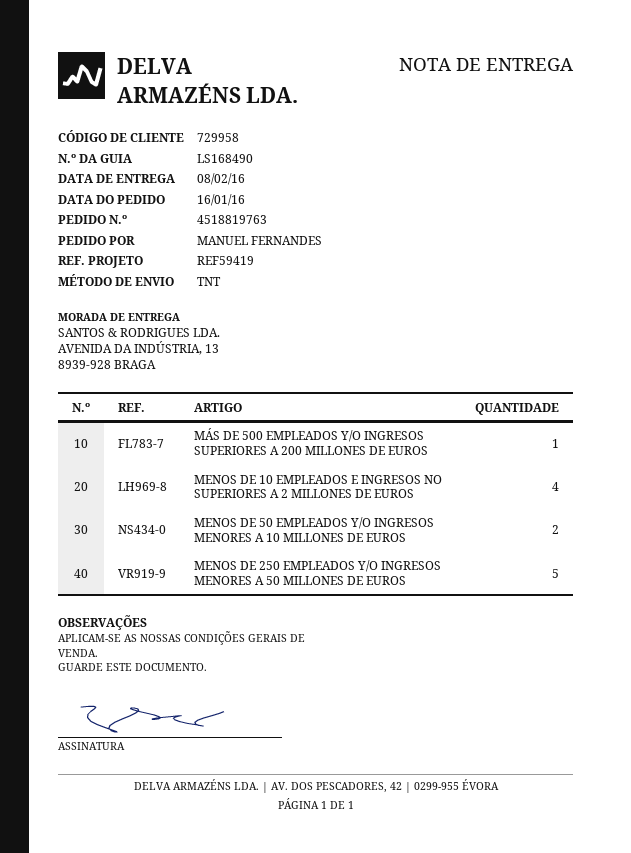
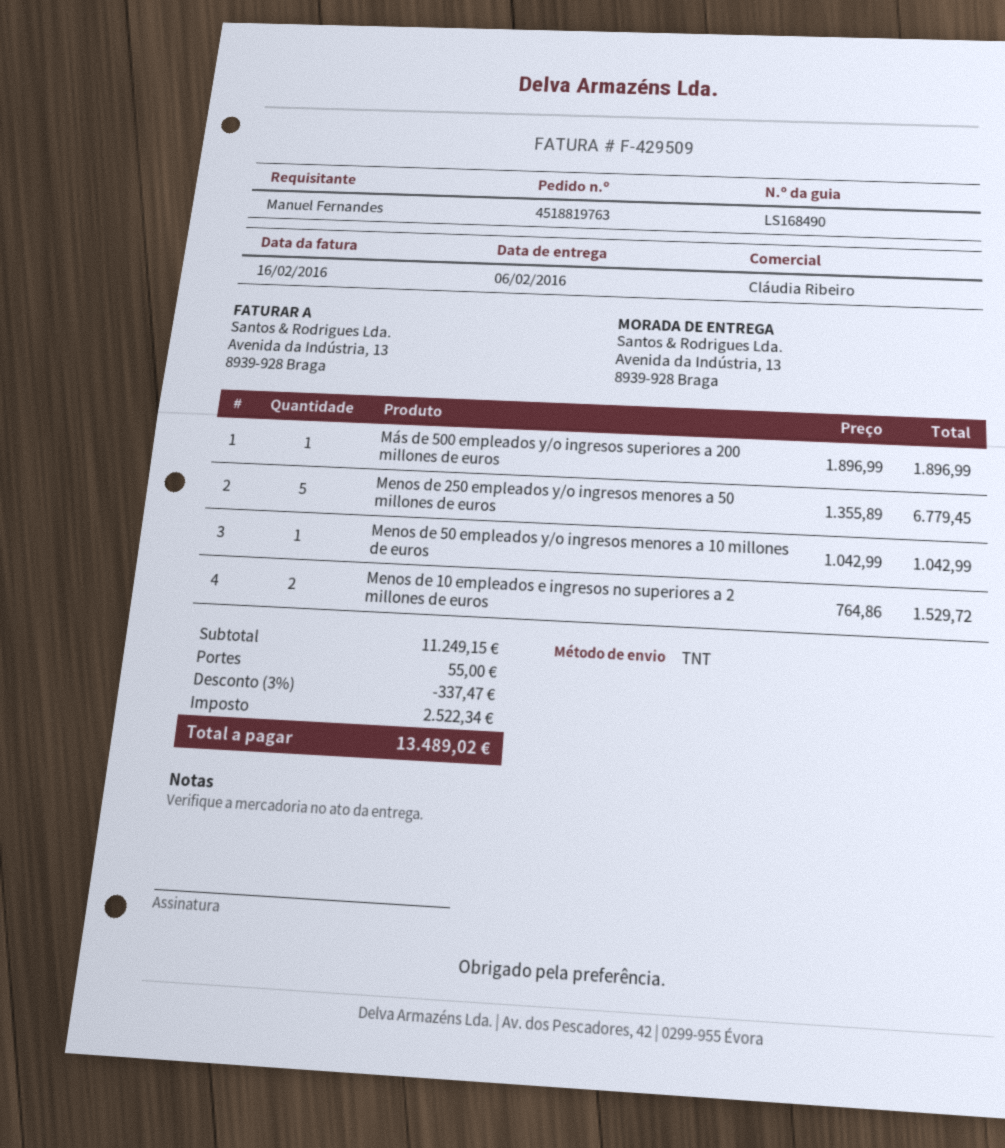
delivery date: 2016-02-08 -> 2016-02-06
MENOS DE 10 EMPLEADOS E INGRESOS NO SUPERIORES A 2 MILLONES DE EUROS: 4 -> 2
MENOS DE 50 EMPLEADOS Y/O INGRESOS MENORES A 10 MILLONES DE EUROS: 2 -> 1

